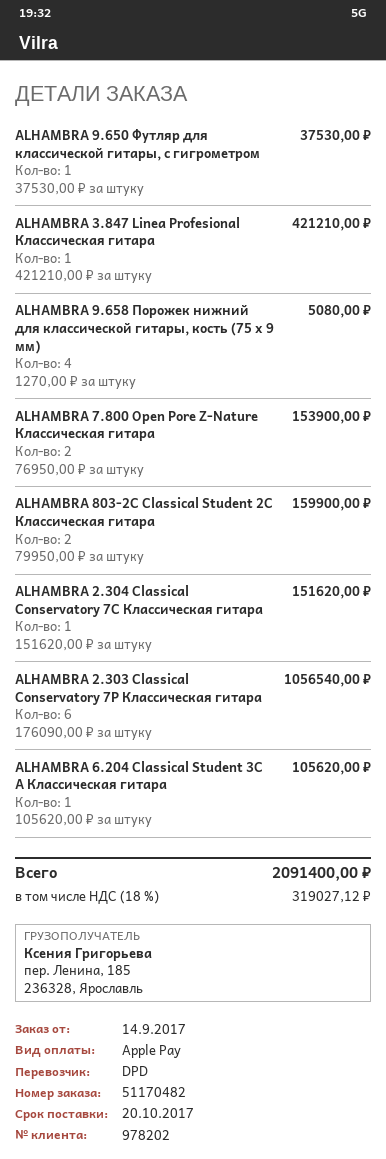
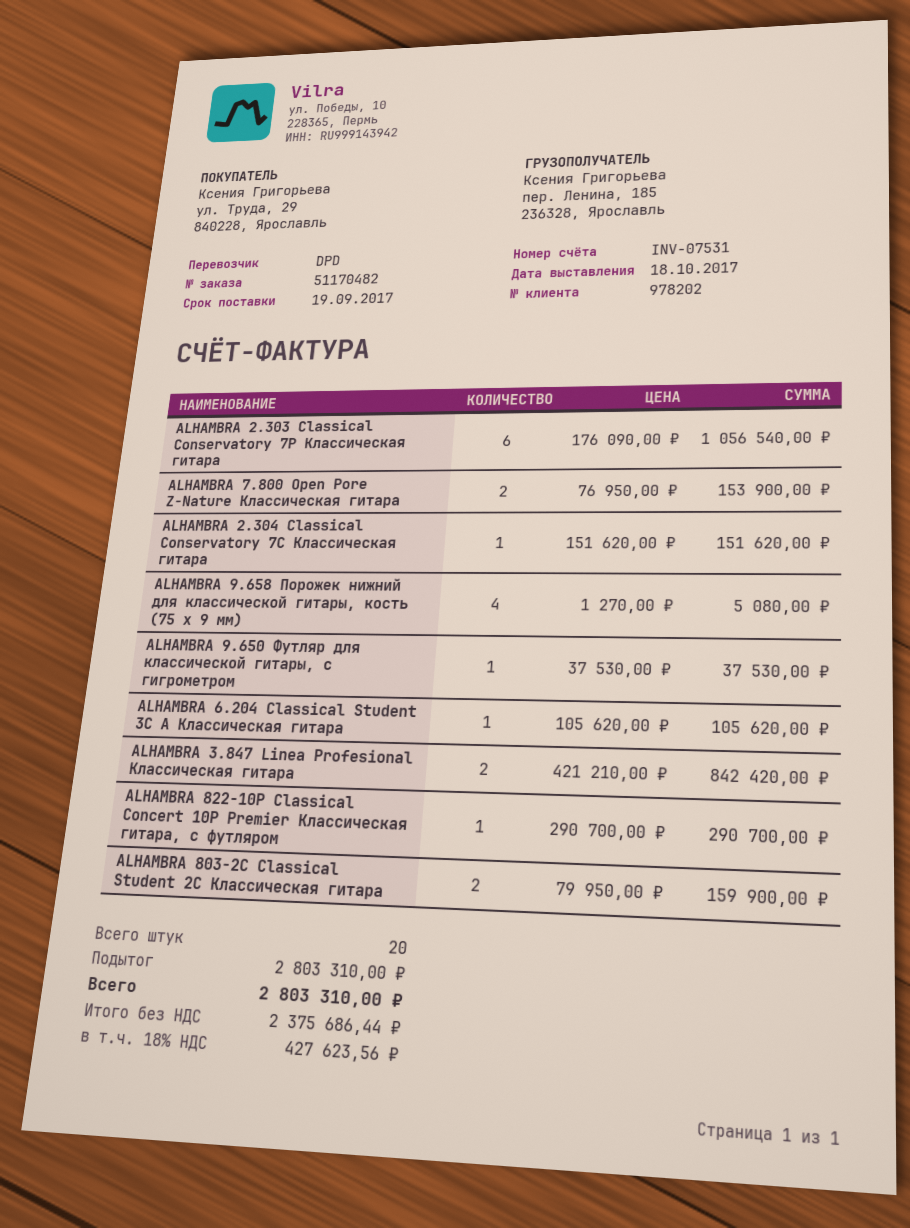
delivery date: 2017-10-20 -> 2017-09-19
ALHAMBRA 3.847 Linea Profesional Классическая гитара: 1 x 421210.00 = 421210.00 -> 2 x 421210.00 = 842420.00
ALHAMBRA 822-10P Classical Concert 10P Premier Классическая гитара, с футляром: none -> 1 x 290700.00 = 290700.00
tax: 18% = 319027.12 -> 18% = 427623.56
total: 2091400.00 -> 2803310.00

